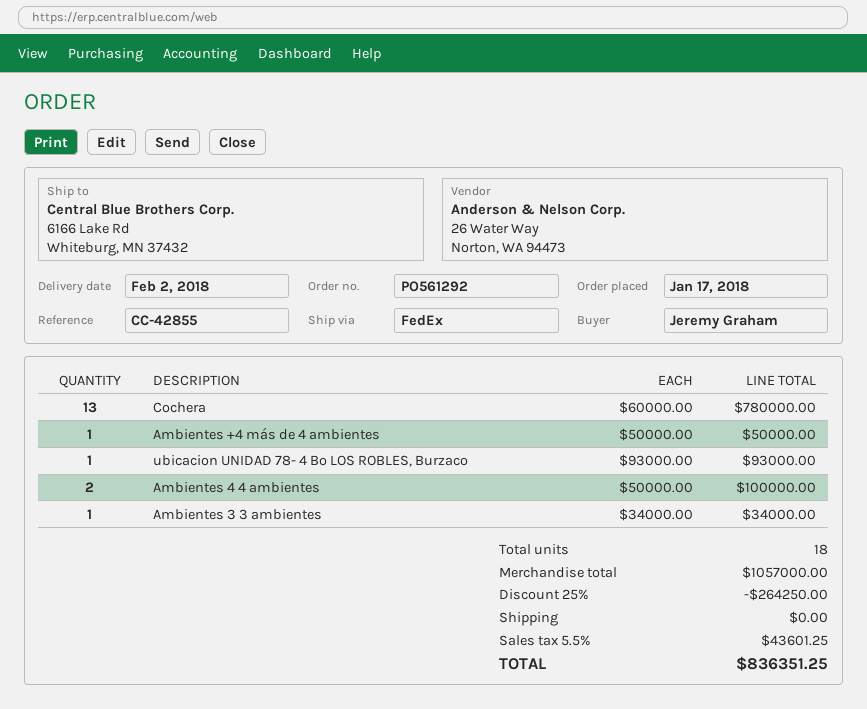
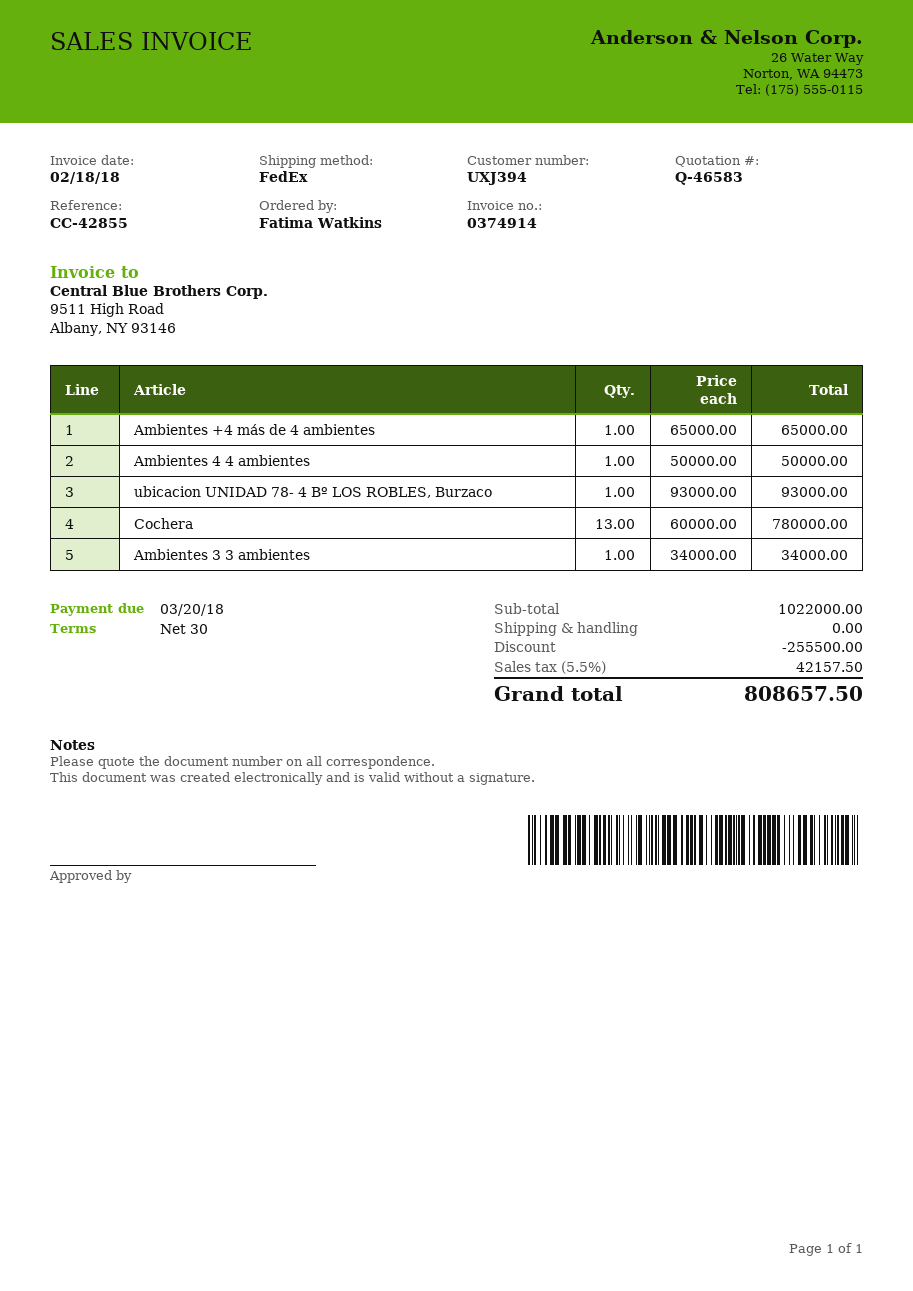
ordered by: Jeremy Graham -> Fatima Watkins
Ambientes +4 más de 4 ambientes: 1 x 50000.00 = 50000.00 -> 1 x 65000.00 = 65000.00
Ambientes 4 4 ambientes: 2 x 50000.00 = 100000.00 -> 1 x 50000.00 = 50000.00
subtotal: 1057000.00 -> 1022000.00
discount: 264250.00 -> 255500.00
tax: 5.5% = 43601.25 -> 5.5% = 42157.50
total: 836351.25 -> 808657.50

